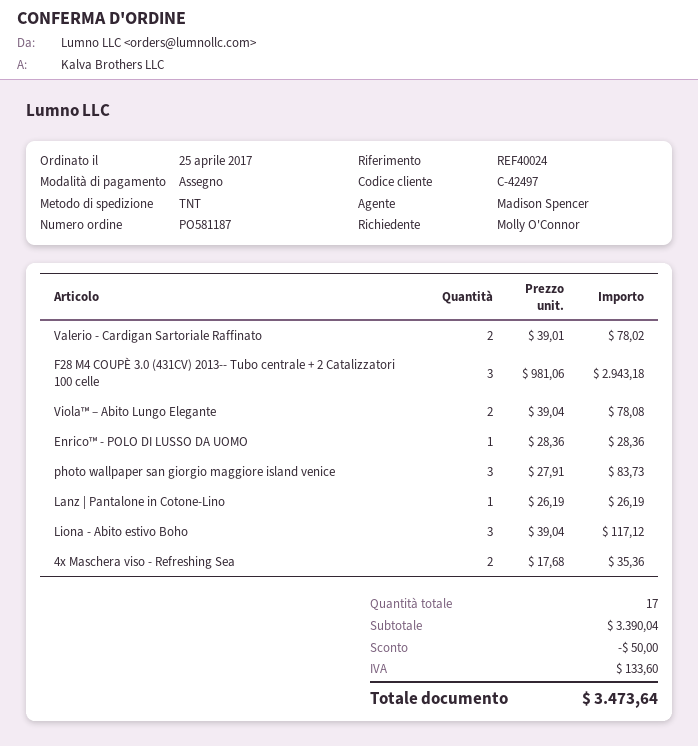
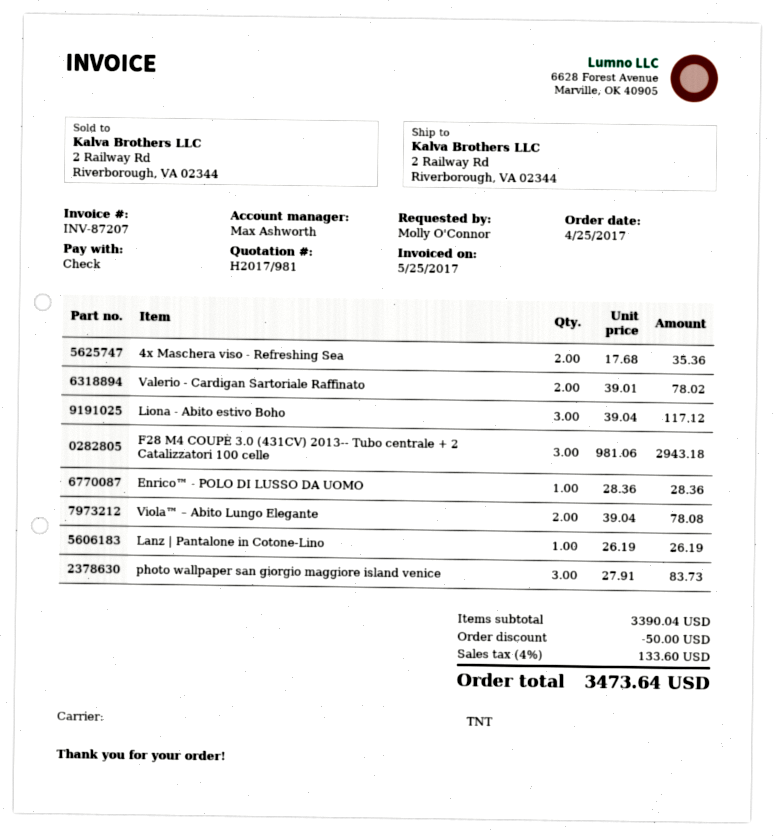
sales rep: Madison Spencer -> Max Ashworth

